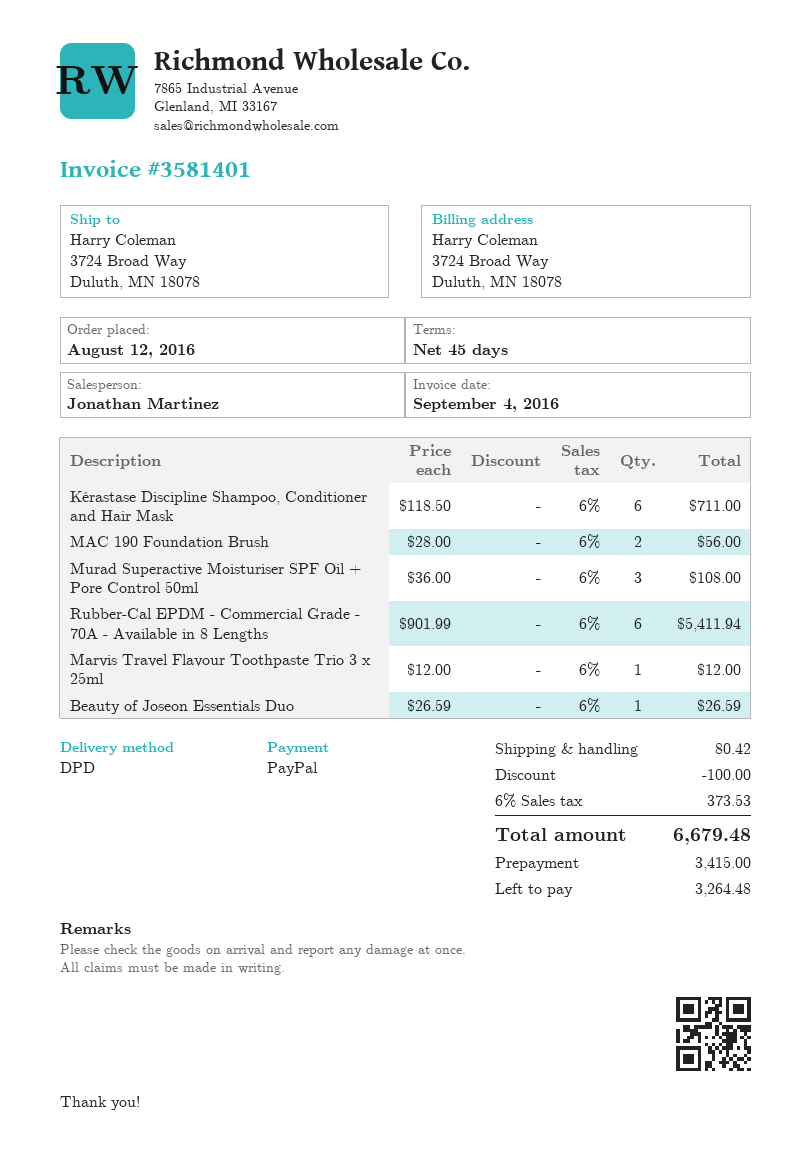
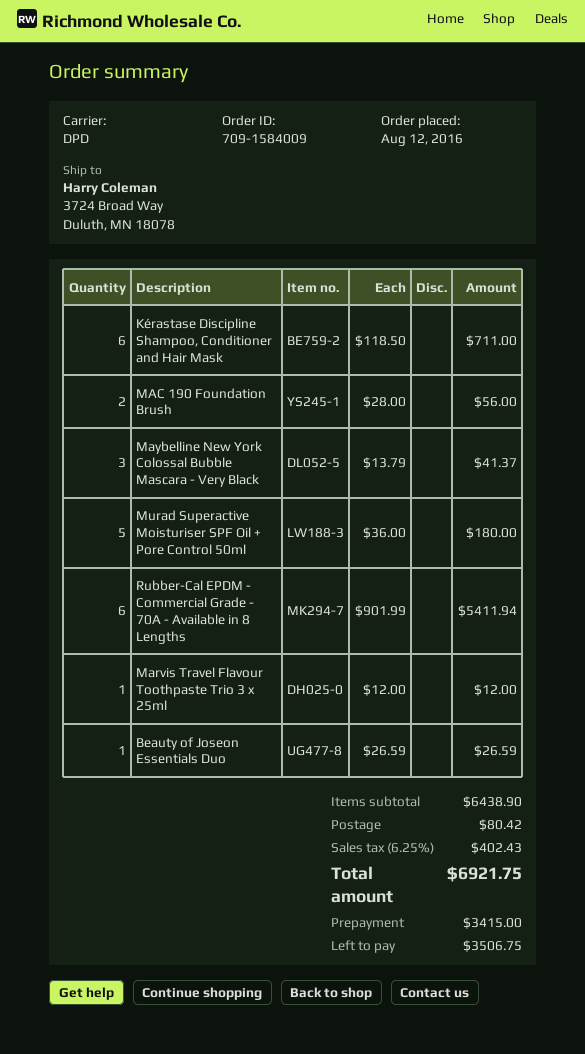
Murad Superactive Moisturiser SPF Oil + Pore Control 50ml: 3 x 36.00 = 108.00 -> 5 x 36.00 = 180.00
Maybelline New York Colossal Bubble Mascara - Very Black: none -> 3 x 13.79 = 41.37
discount: 100.00 -> none
tax: 6% = 373.53 -> 6.25% = 402.43
total: 6679.48 -> 6921.75
balance: 3264.48 -> 3506.75

